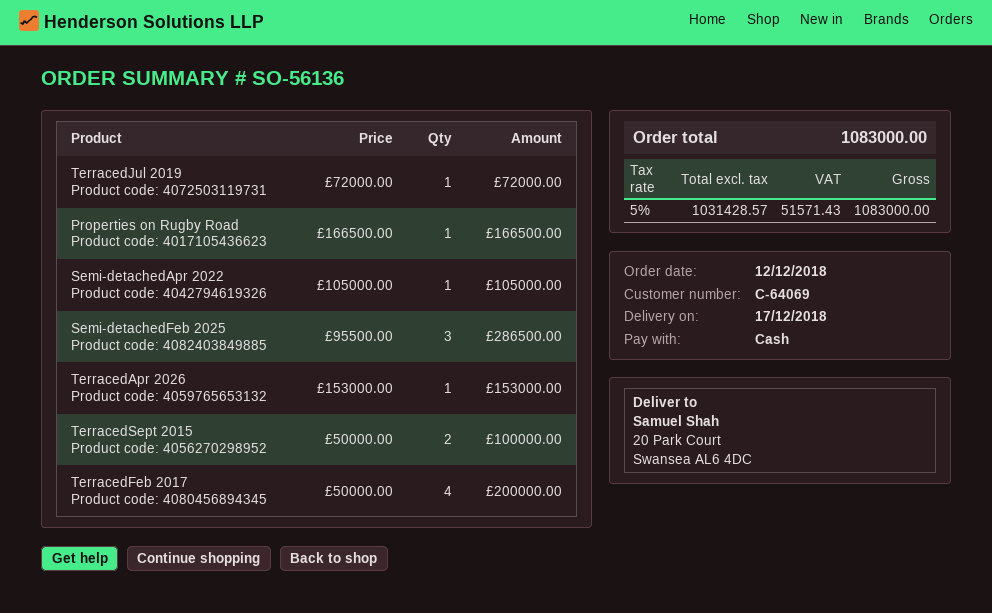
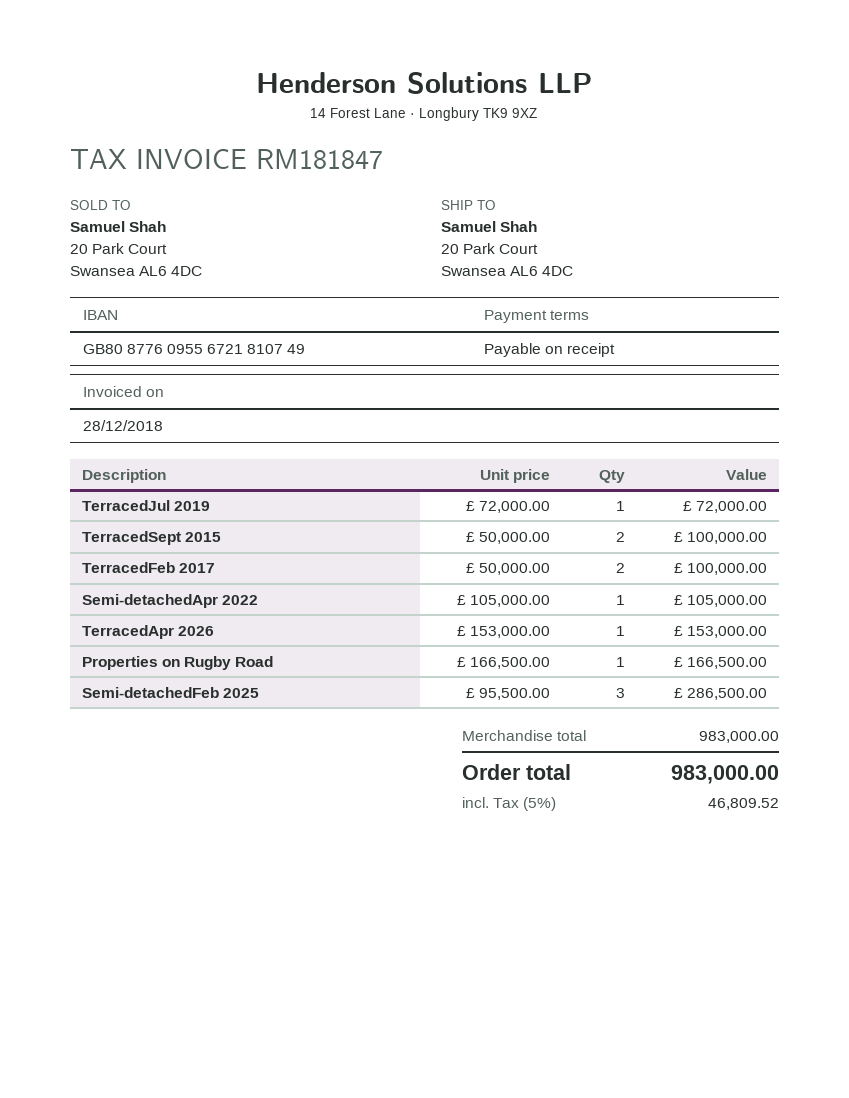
TerracedFeb 2017: 4 x 50000.00 = 200000.00 -> 2 x 50000.00 = 100000.00
tax: 5% = 51571.43 -> 5% = 46809.52
total: 1083000.00 -> 983000.00

